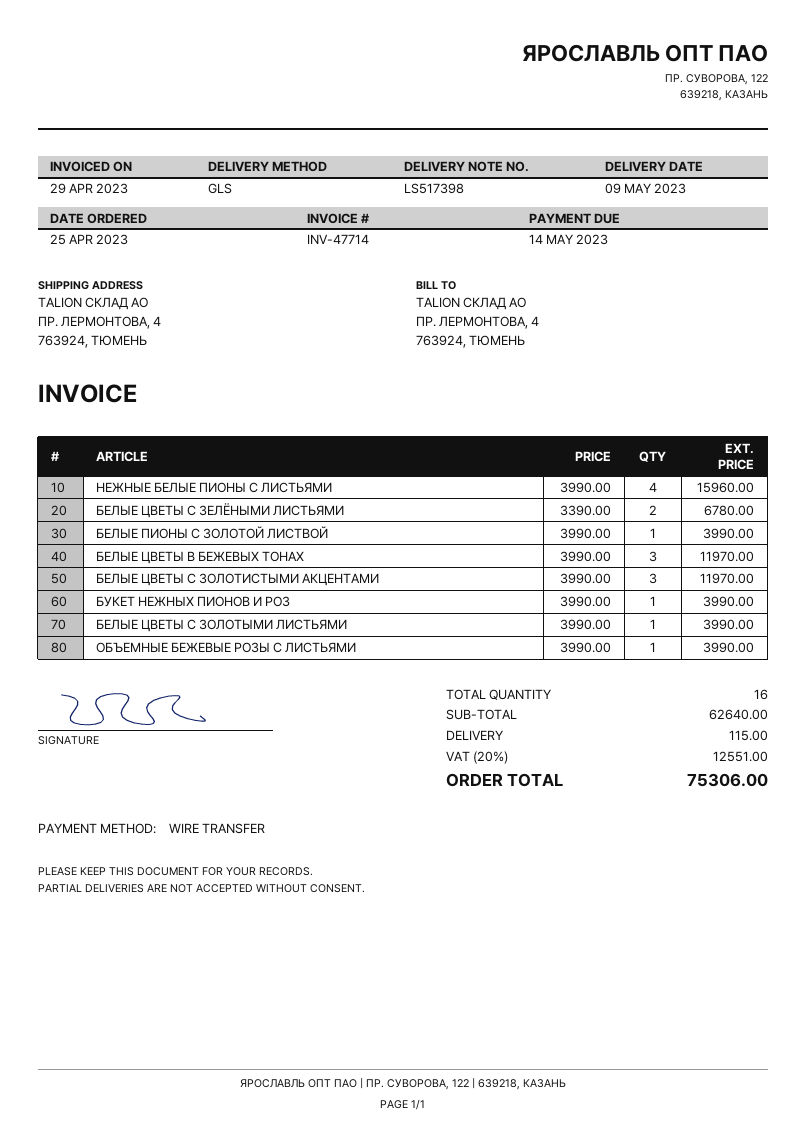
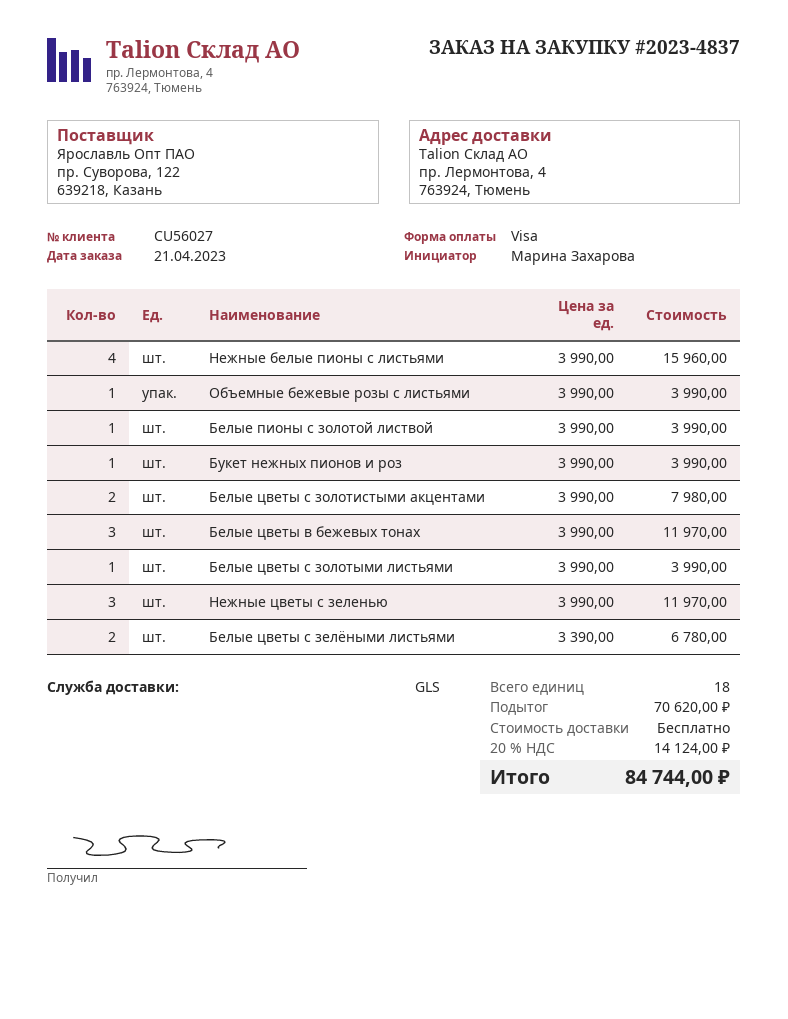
order date: 2023-04-25 -> 2023-04-21
payment method: bank transfer -> Visa
БЕЛЫЕ ЦВЕТЫ С ЗОЛОТИСТЫМИ АКЦЕНТАМИ: 3 x 3990.00 = 11970.00 -> 2 x 3990.00 = 7980.00
Нежные цветы с зеленью: none -> 3 x 3990.00 = 11970.00
total quantity: 16 -> 18
subtotal: 62640.00 -> 70620.00
shipping: 115.00 -> 0.00
tax: 20% = 12551.00 -> 20% = 14124.00
total: 75306.00 -> 84744.00

